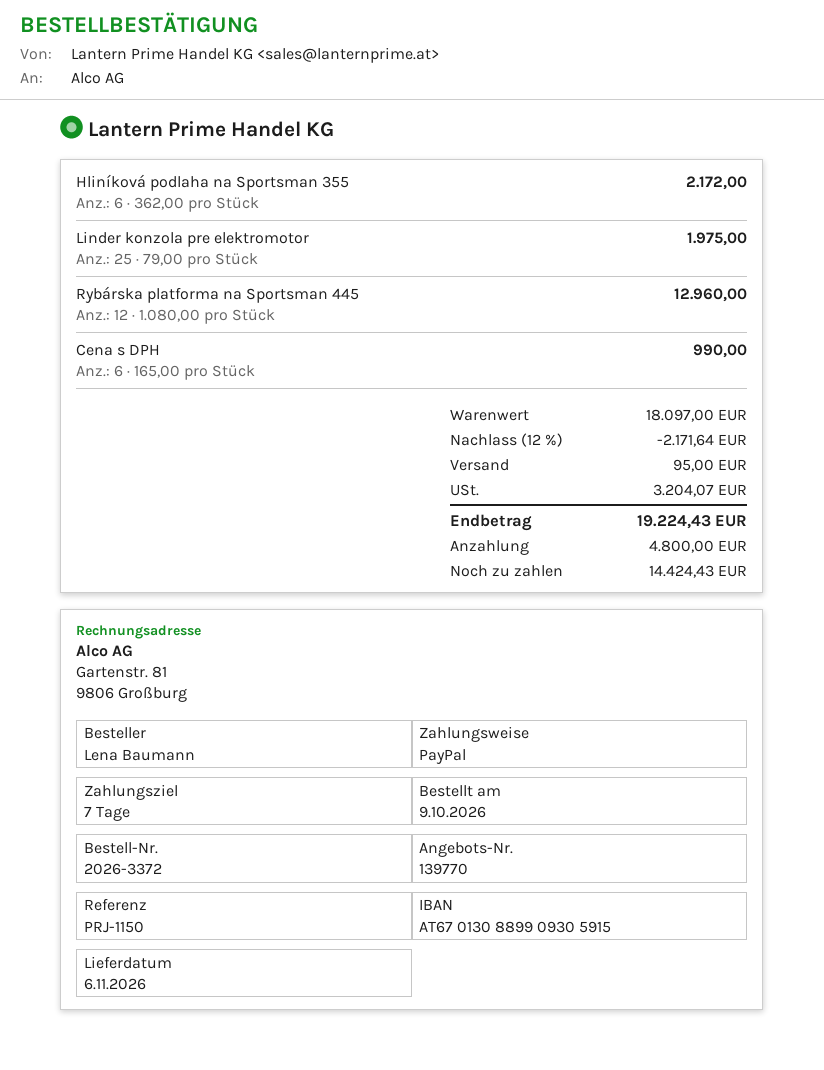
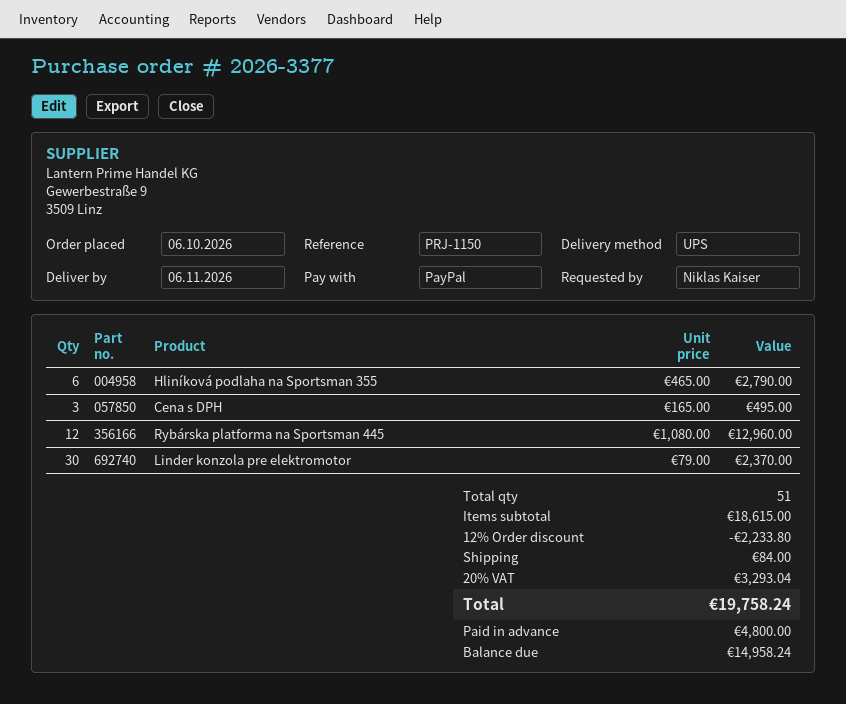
order number: 2026-3372 -> 2026-3377
order date: 2026-10-09 -> 2026-10-06
ordered by: Lena Baumann -> Niklas Kaiser
Hliníková podlaha na Sportsman 355: 6 x 362.00 = 2172.00 -> 6 x 465.00 = 2790.00
Linder konzola pre elektromotor: 25 x 79.00 = 1975.00 -> 30 x 79.00 = 2370.00
Cena s DPH: 6 x 165.00 = 990.00 -> 3 x 165.00 = 495.00
subtotal: 18097.00 -> 18615.00
discount: 12% = 2171.64 -> 12% = 2233.80
shipping: 95.00 -> 84.00
tax: 3204.07 -> 3293.04
total: 19224.43 -> 19758.24
balance: 14424.43 -> 14958.24

